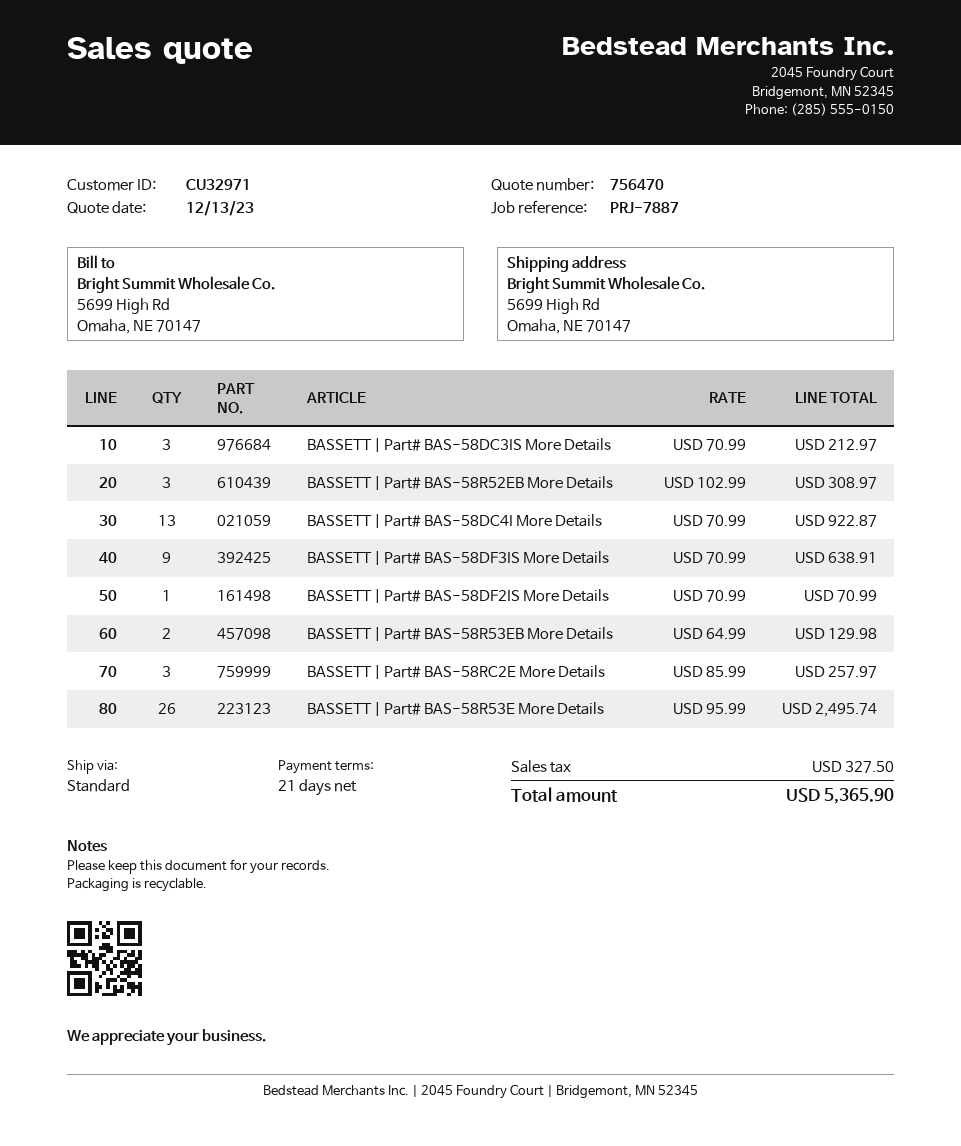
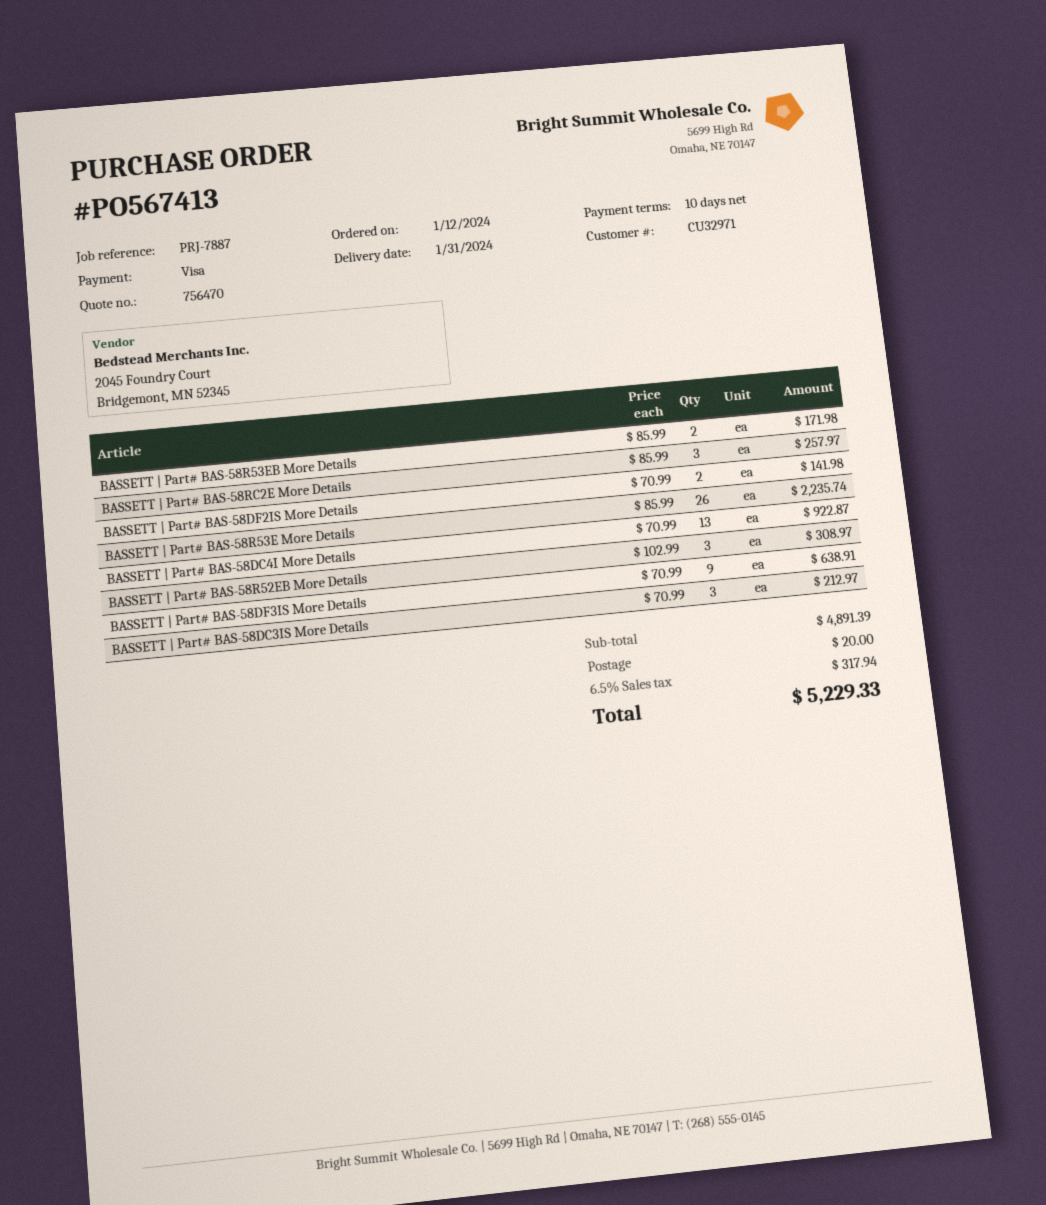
payment terms: 21 days -> 10 days
BASSETT | Part# BAS-58DF2IS More Details: 1 x 70.99 = 70.99 -> 2 x 70.99 = 141.98
BASSETT | Part# BAS-58R53EB More Details: 2 x 64.99 = 129.98 -> 2 x 85.99 = 171.98
BASSETT | Part# BAS-58R53E More Details: 26 x 95.99 = 2495.74 -> 26 x 85.99 = 2235.74
shipping: none -> 20.00
tax: 327.50 -> 317.94
total: 5365.90 -> 5229.33

